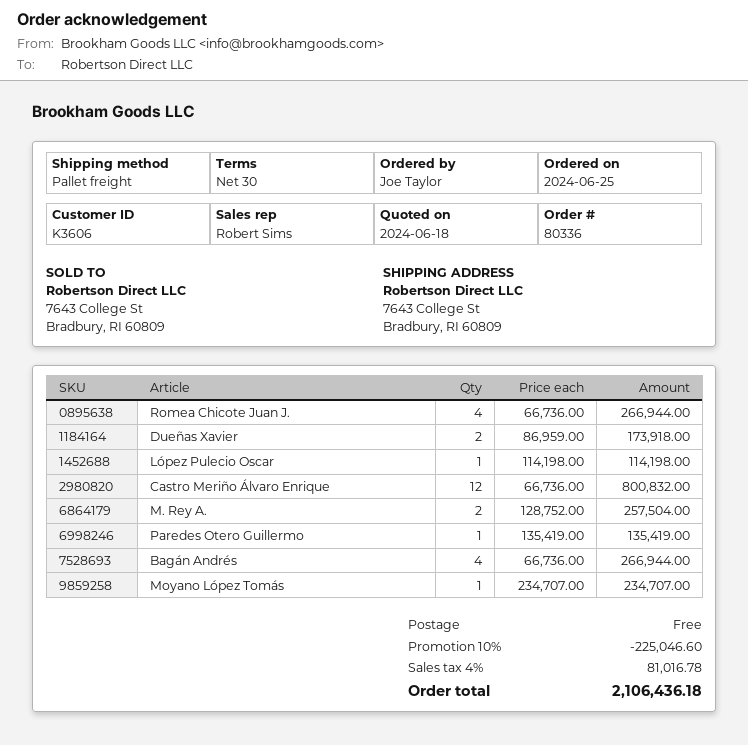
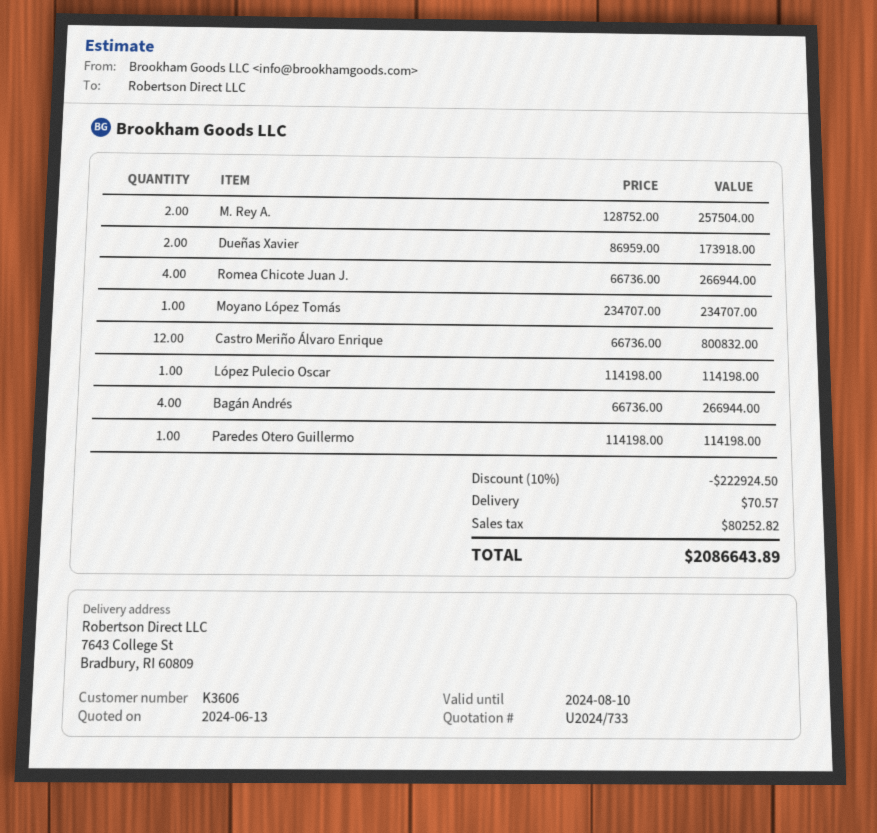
quote date: 2024-06-18 -> 2024-06-13
Paredes Otero Guillermo: 1 x 135419.00 = 135419.00 -> 1 x 114198.00 = 114198.00
discount: 10% = 225046.60 -> 10% = 222924.50
shipping: 0.00 -> 70.57
tax: 81016.78 -> 80252.82
total: 2106436.18 -> 2086643.89

